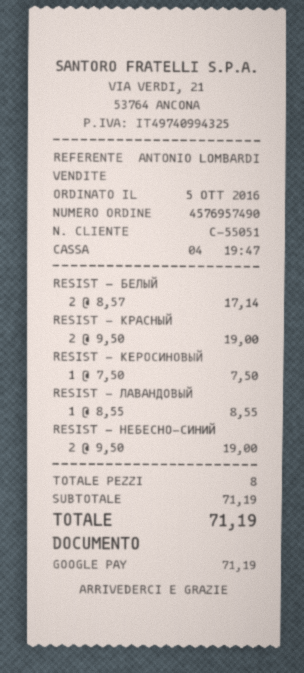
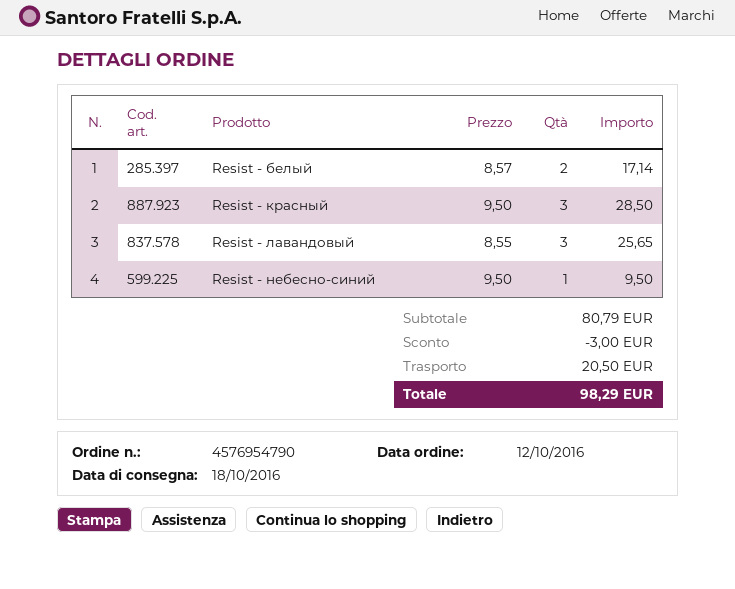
order number: 4576957490 -> 4576954790
order date: 2016-10-05 -> 2016-10-12
RESIST - КРАСНЫЙ: 2 x 9.50 = 19.00 -> 3 x 9.50 = 28.50
RESIST - КЕРОСИНОВЫЙ: 1 x 7.50 = 7.50 -> none
RESIST - ЛАВАНДОВЫЙ: 1 x 8.55 = 8.55 -> 3 x 8.55 = 25.65
RESIST - НЕБЕСНО-СИНИЙ: 2 x 9.50 = 19.00 -> 1 x 9.50 = 9.50
subtotal: 71.19 -> 80.79
discount: none -> 3.00
shipping: none -> 20.50
total: 71.19 -> 98.29

